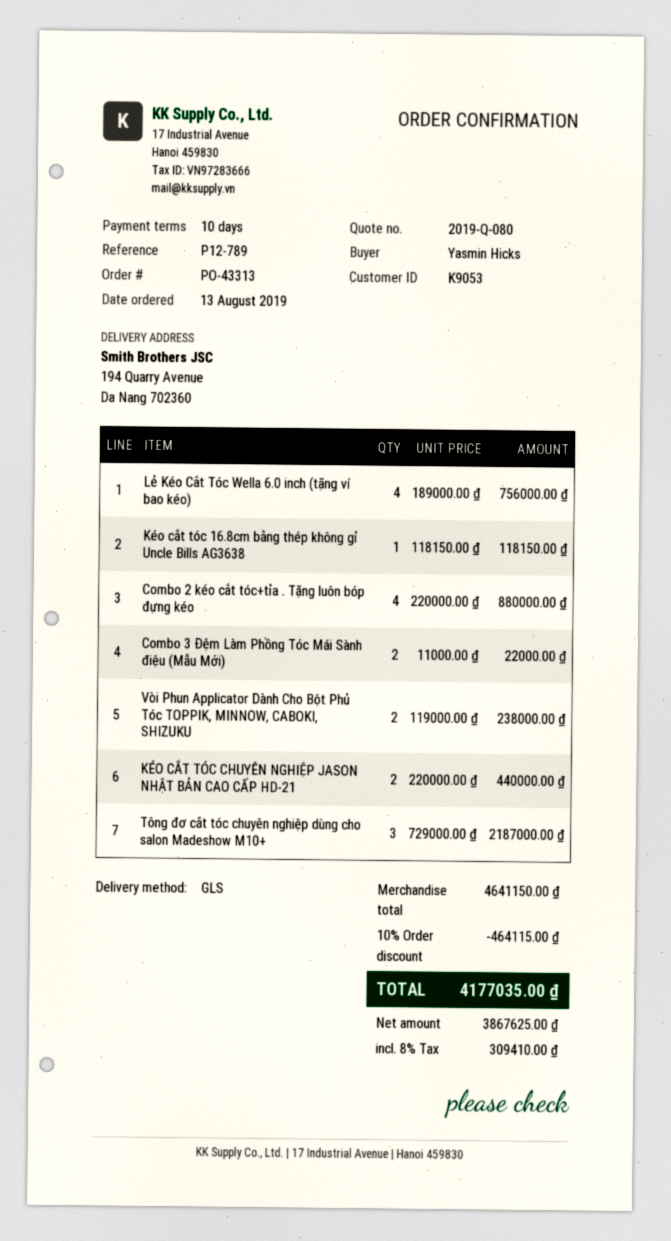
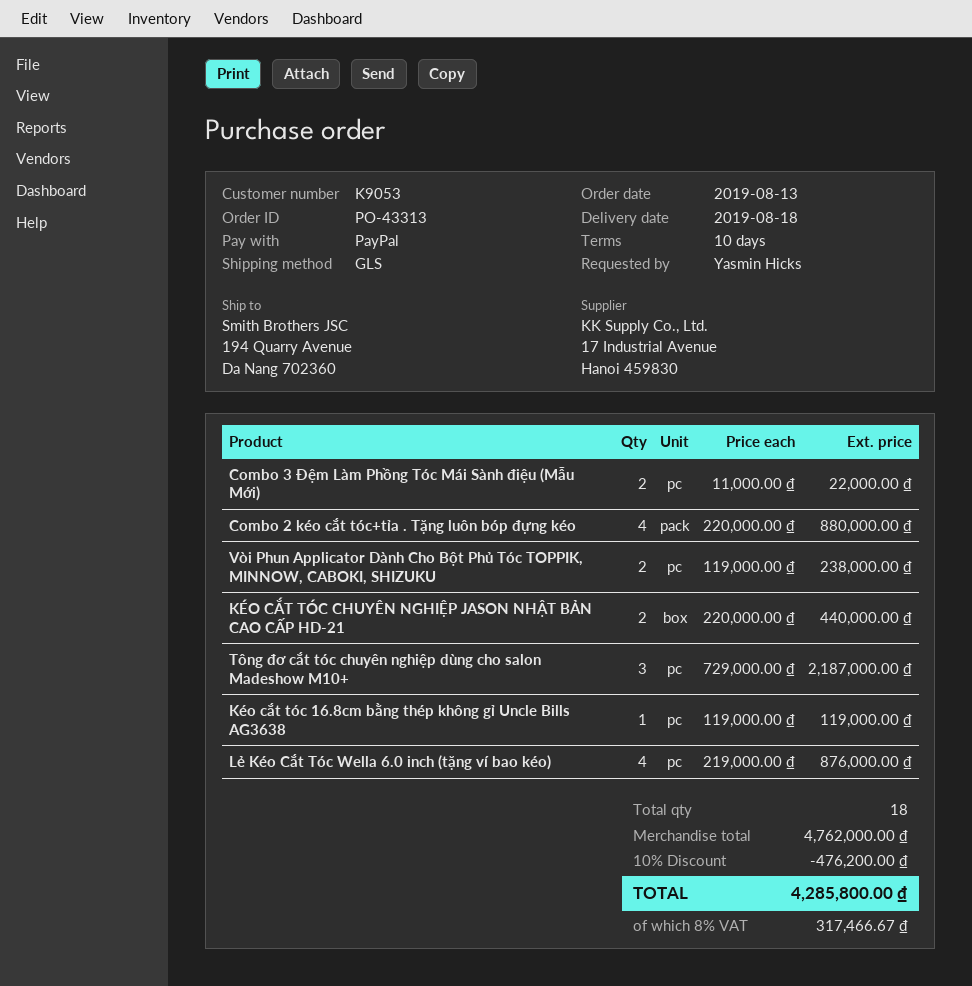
Lẻ Kéo Cắt Tóc Wella 6.0 inch (tặng ví bao kéo): 4 x 189000.00 = 756000.00 -> 4 x 219000.00 = 876000.00
Kéo cắt tóc 16.8cm bằng thép không gỉ Uncle Bills AG3638: 1 x 118150.00 = 118150.00 -> 1 x 119000.00 = 119000.00
subtotal: 4641150.00 -> 4762000.00
discount: 10% = 464115.00 -> 10% = 476200.00
tax: 8% = 309410.00 -> 8% = 317466.67
total: 4177035.00 -> 4285800.00

